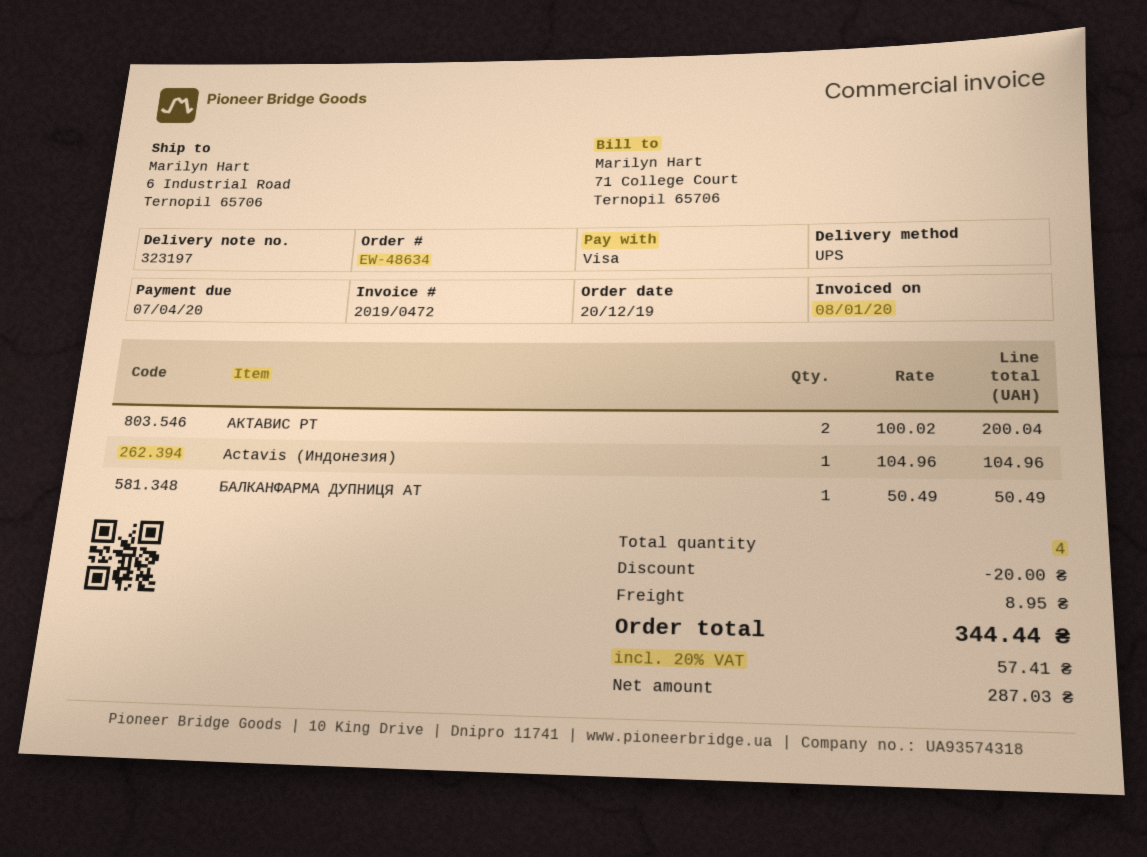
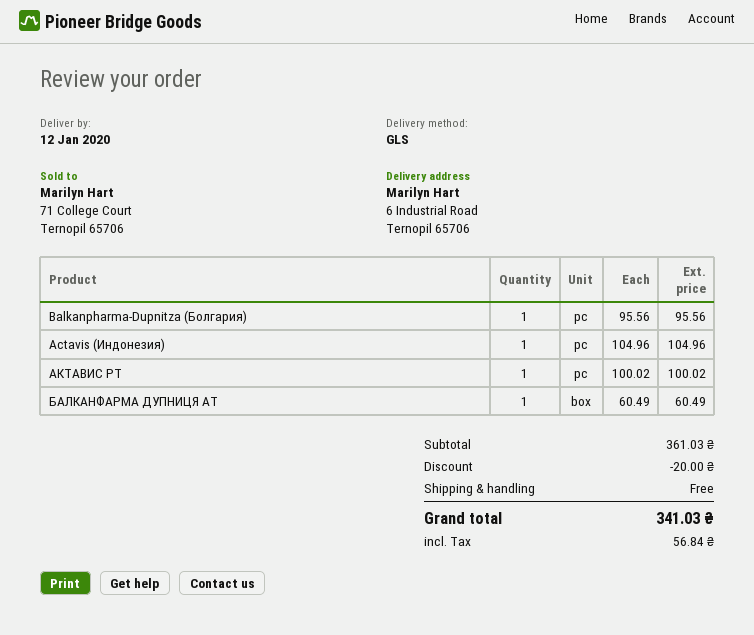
shipping method: UPS -> GLS
АКТАВИС РТ: 2 x 100.02 = 200.04 -> 1 x 100.02 = 100.02
БАЛКАНФАРМА ДУПНИЦЯ АТ: 1 x 50.49 = 50.49 -> 1 x 60.49 = 60.49
Balkanpharma-Dupnitza (Болгария): none -> 1 x 95.56 = 95.56
shipping: 8.95 -> 0.00
tax: 57.41 -> 56.84
total: 344.44 -> 341.03

